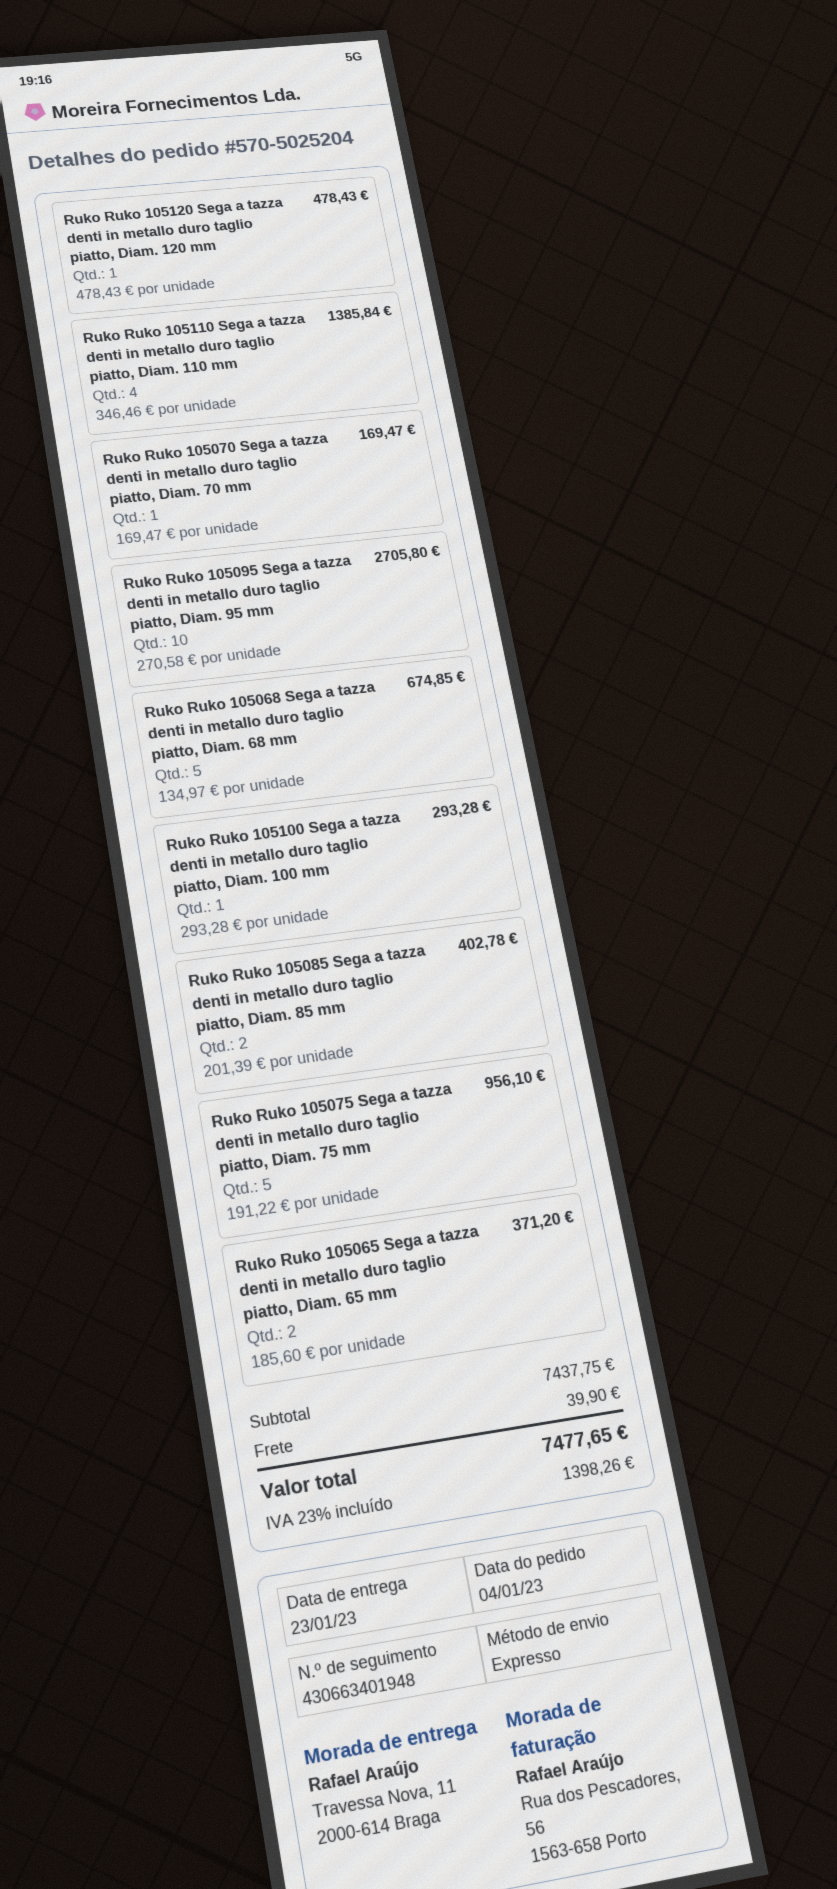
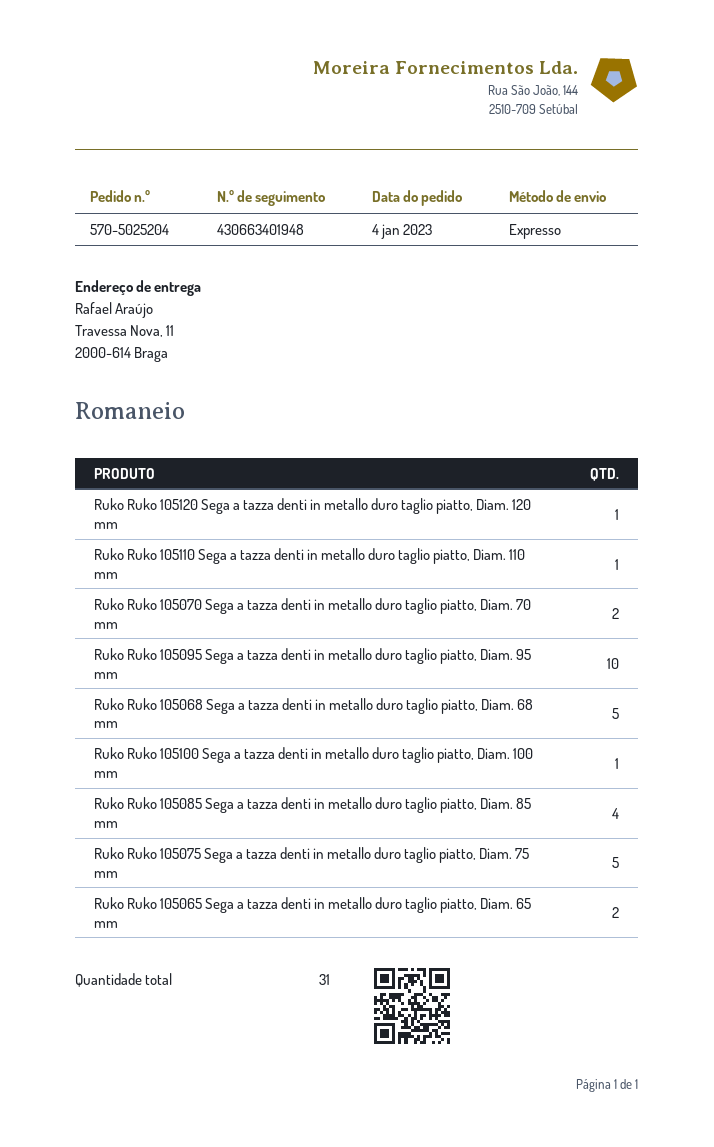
Ruko Ruko 105110 Sega a tazza denti in metallo duro taglio piatto, Diam. 110 mm: 4 -> 1
Ruko Ruko 105070 Sega a tazza denti in metallo duro taglio piatto, Diam. 70 mm: 1 -> 2
Ruko Ruko 105085 Sega a tazza denti in metallo duro taglio piatto, Diam. 85 mm: 2 -> 4

